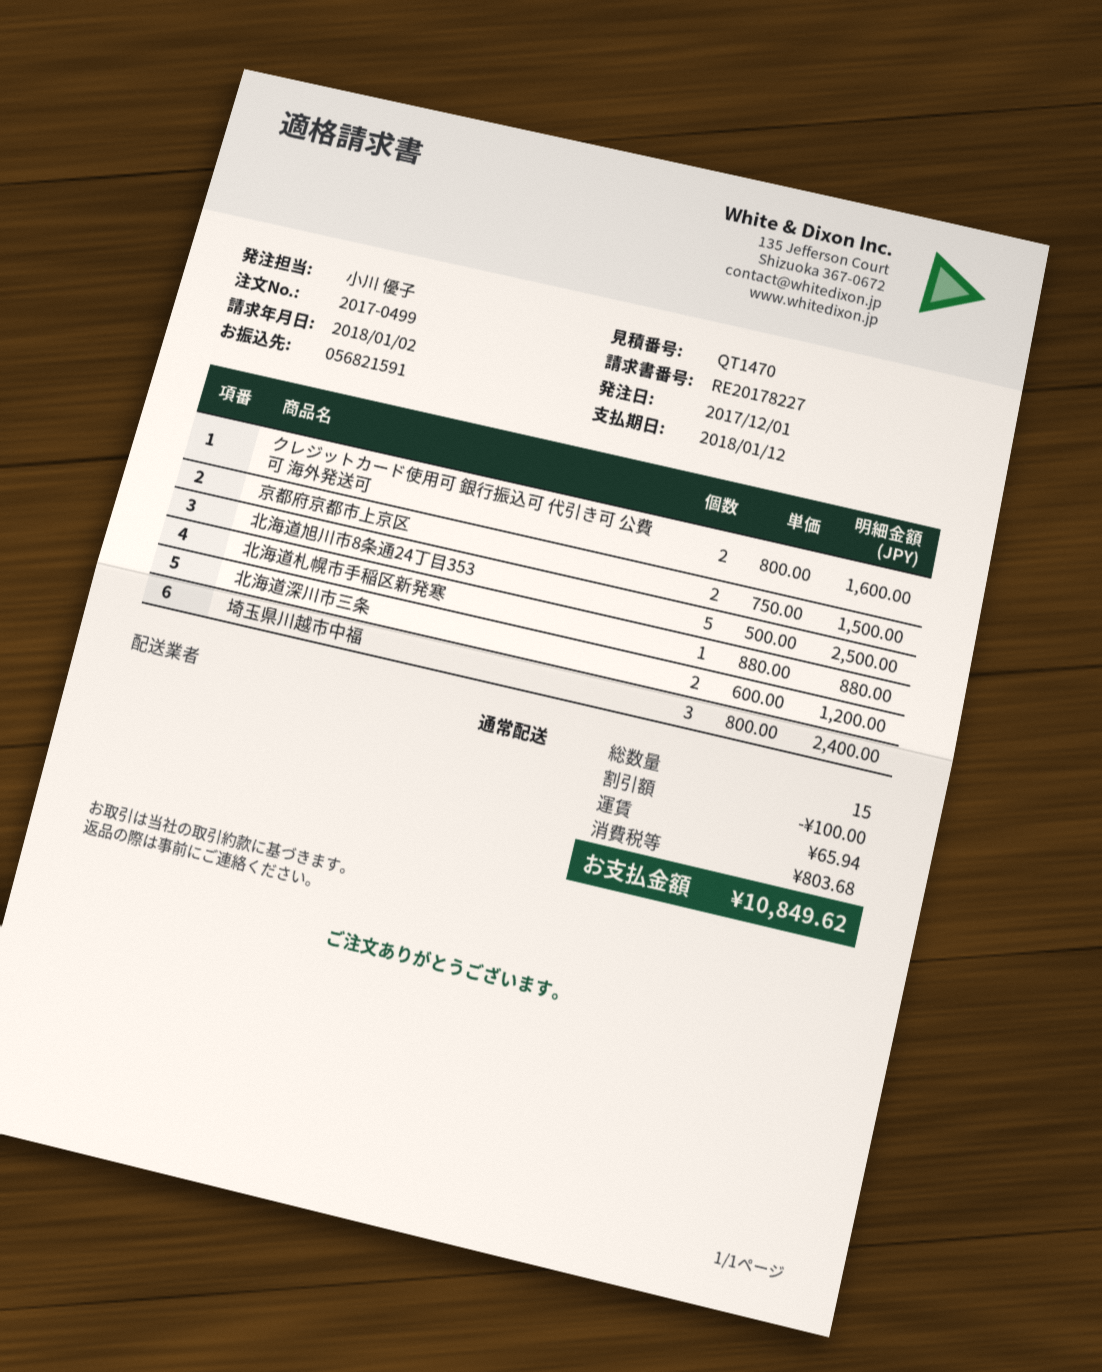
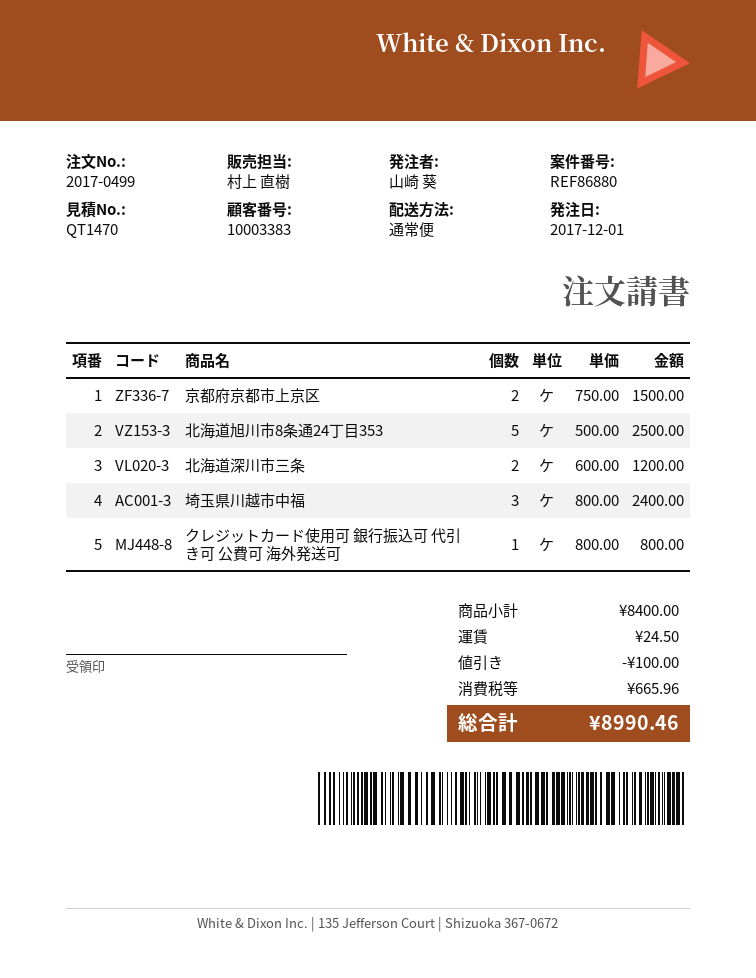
ordered by: 小川 優子 -> 山崎 葵
クレジットカード使用可 銀行振込可 代引き可 公費可 海外発送可: 2 x 800.00 = 1600.00 -> 1 x 800.00 = 800.00
北海道札幌市手稲区新発寒: 1 x 880.00 = 880.00 -> none
shipping: 65.94 -> 24.50
tax: 803.68 -> 665.96
total: 10849.62 -> 8990.46

